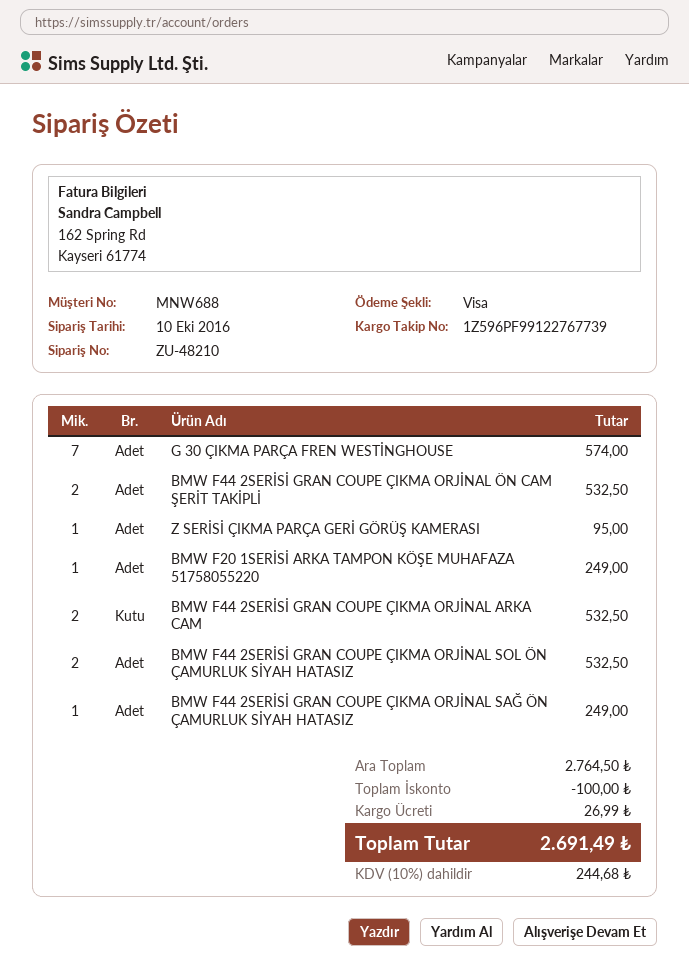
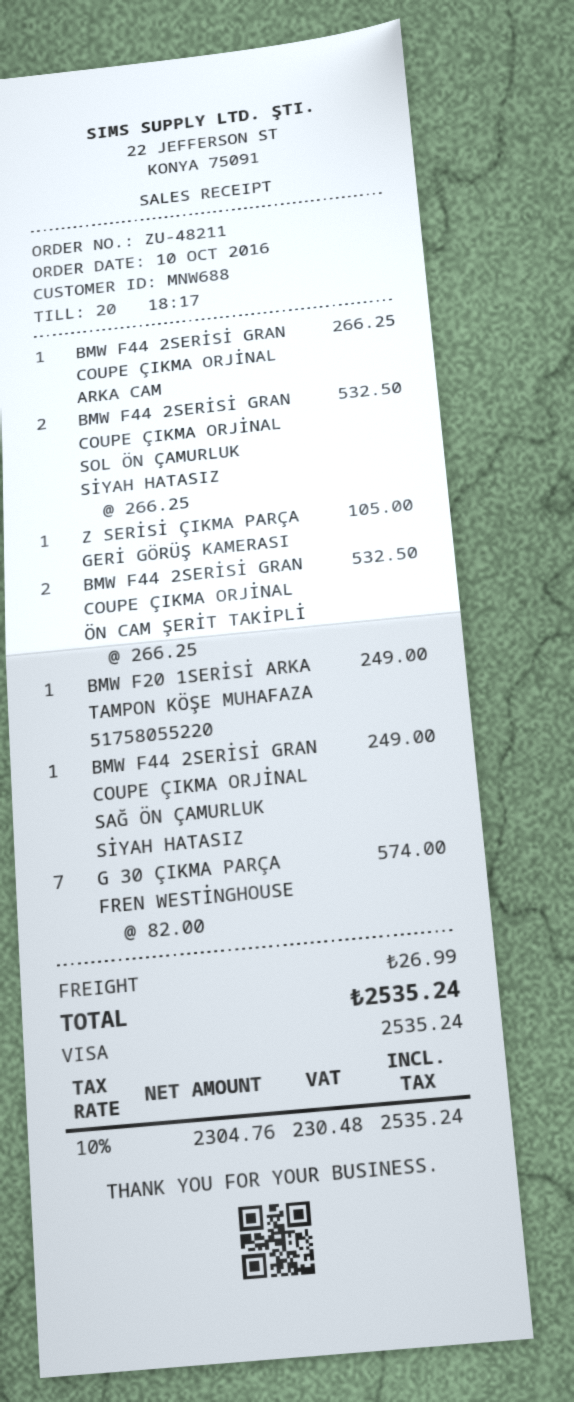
order number: ZU-48210 -> ZU-48211
Z SERİSİ ÇIKMA PARÇA GERİ GÖRÜŞ KAMERASI: 1 for 95.00 -> 1 for 105.00
BMW F44 2SERİSİ GRAN COUPE ÇIKMA ORJİNAL ARKA CAM: 2 for 532.50 -> 1 for 266.25
discount: 100.00 -> none
tax: 10% = 244.68 -> 10% = 230.48
total: 2691.49 -> 2535.24

